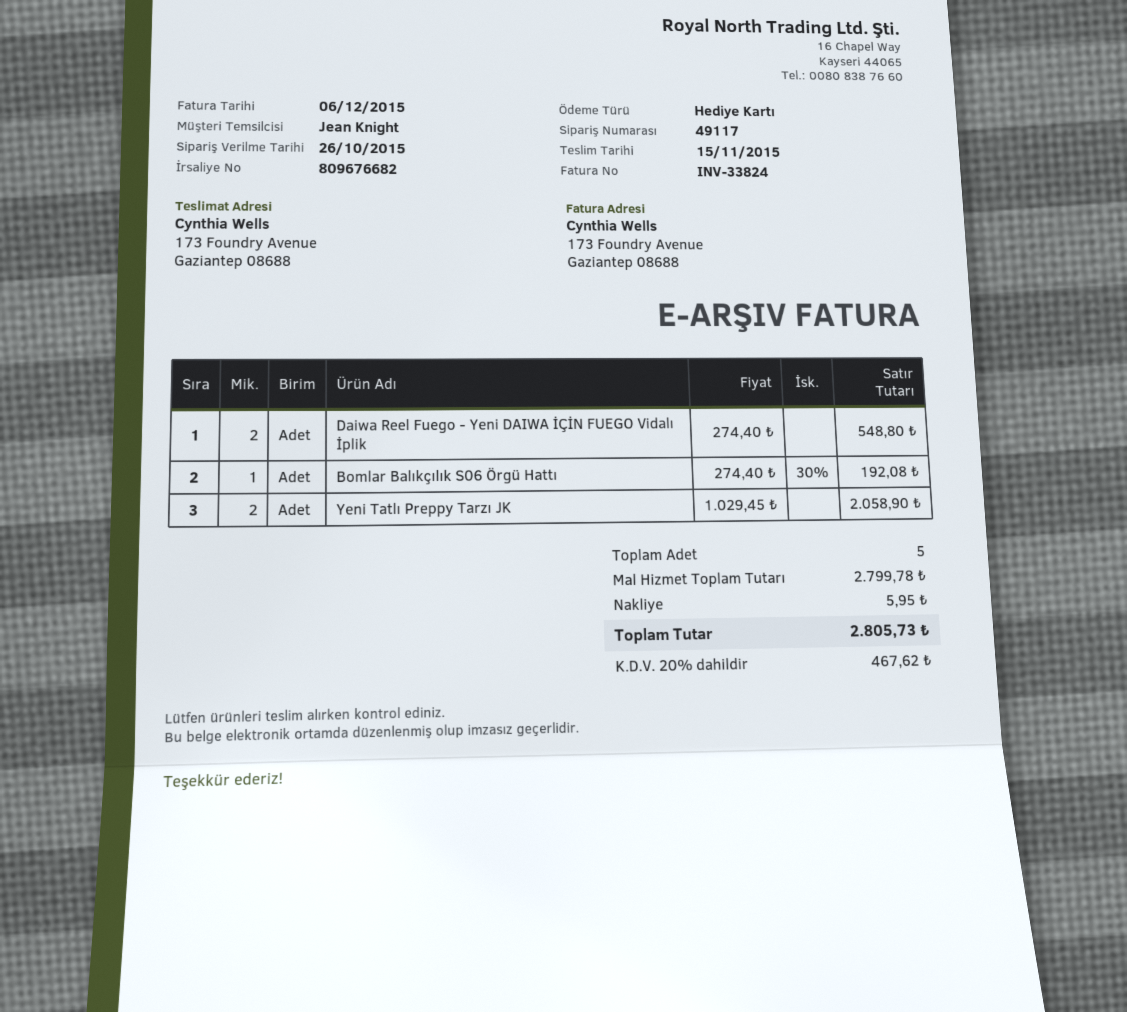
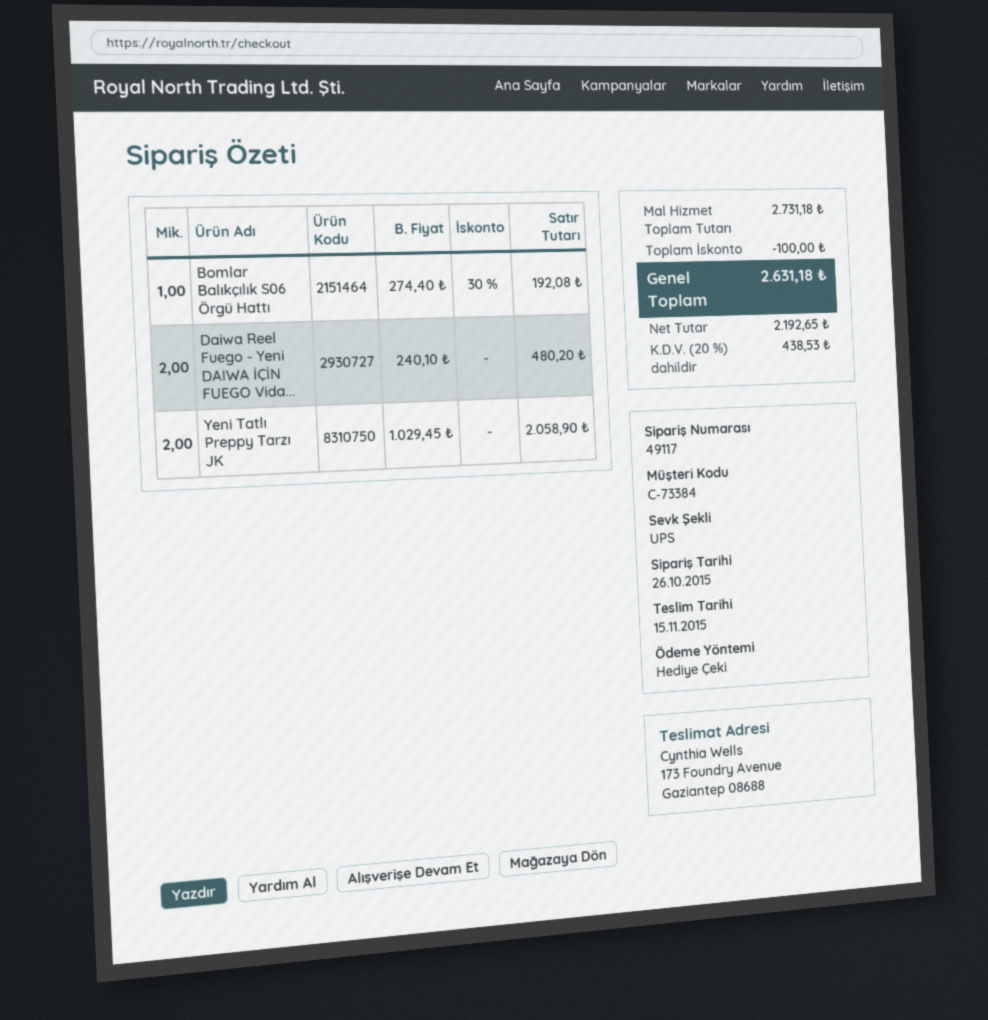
Daiwa Reel Fuego - Yeni DAIWA İÇİN FUEGO Vidalı İplik: 2 x 274.40 = 548.80 -> 2 x 240.10 = 480.20
subtotal: 2799.78 -> 2731.18
discount: none -> 100.00
shipping: 5.95 -> none
tax: 20% = 467.62 -> 20% = 438.53
total: 2805.73 -> 2631.18

